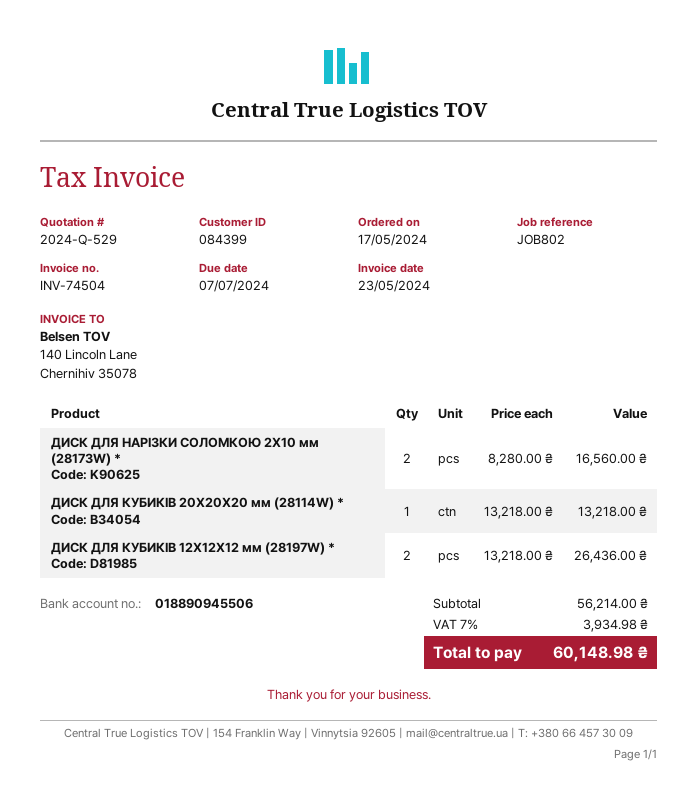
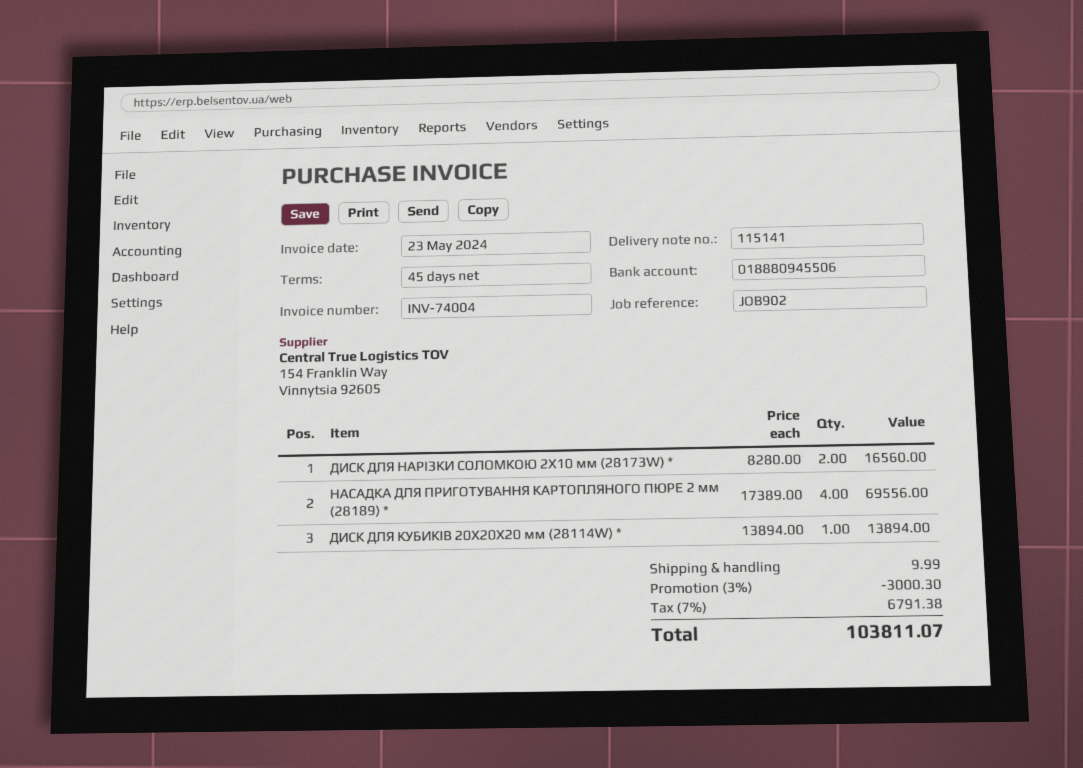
invoice number: INV-74504 -> INV-74004
reference: JOB802 -> JOB902
bank account: 018890945506 -> 018880945506
ДИСК ДЛЯ КУБИКІВ 20X20X20 мм (28114W) *: 1 x 13218.00 = 13218.00 -> 1 x 13894.00 = 13894.00
ДИСК ДЛЯ КУБИКІВ 12X12X12 мм (28197W) *: 2 x 13218.00 = 26436.00 -> none
НАСАДКА ДЛЯ ПРИГОТУВАННЯ КАРТОПЛЯНОГО ПЮРЕ 2 мм (28189) *: none -> 4 x 17389.00 = 69556.00
discount: none -> 3% = 3000.30
shipping: none -> 9.99
tax: 7% = 3934.98 -> 7% = 6791.38
total: 60148.98 -> 103811.07

